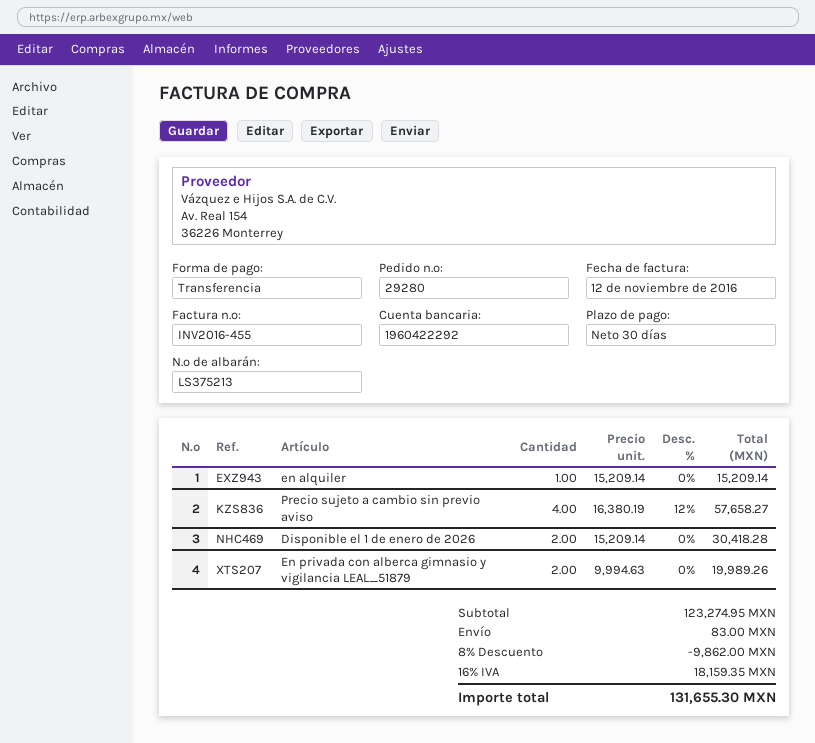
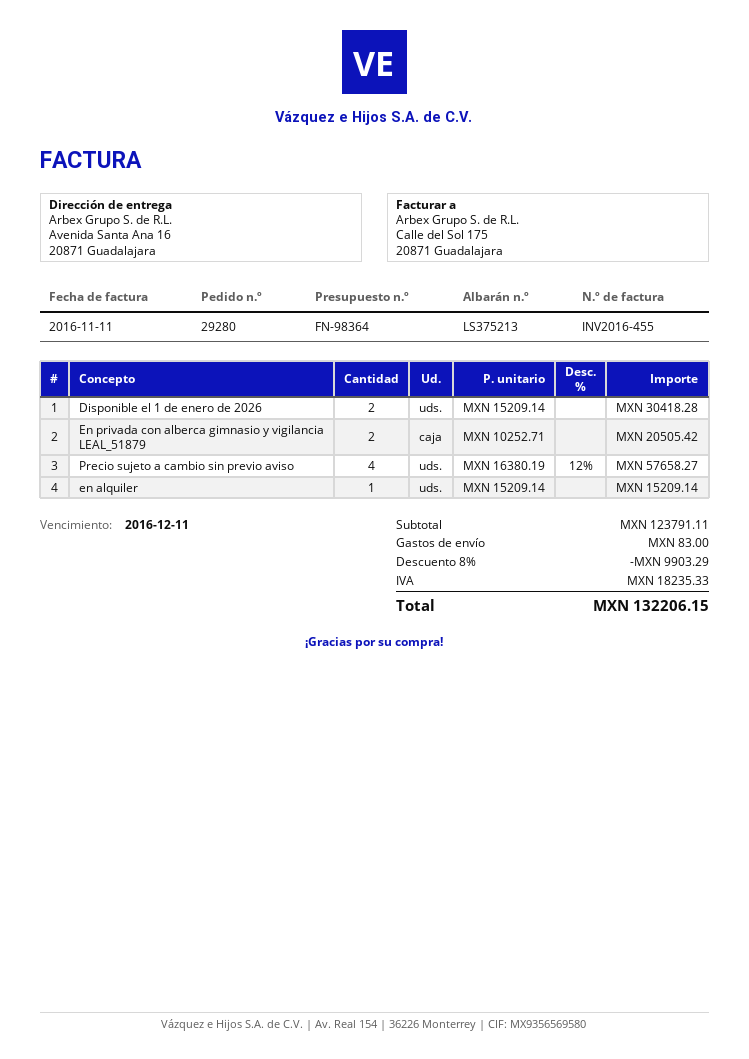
invoice date: 2016-11-12 -> 2016-11-11
En privada con alberca gimnasio y vigilancia LEAL_51879: 2 x 9994.63 = 19989.26 -> 2 x 10252.71 = 20505.42
subtotal: 123274.95 -> 123791.11
discount: 8% = 9862.00 -> 8% = 9903.29
tax: 18159.35 -> 18235.33
total: 131655.30 -> 132206.15

